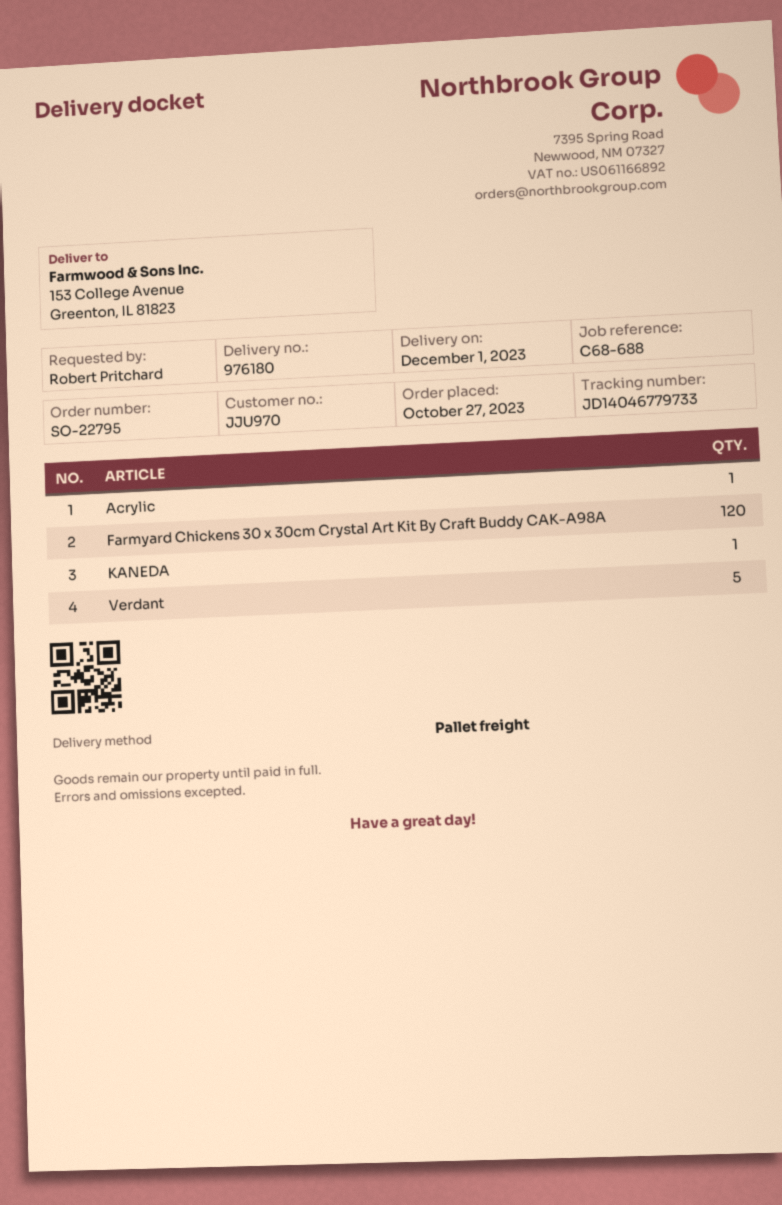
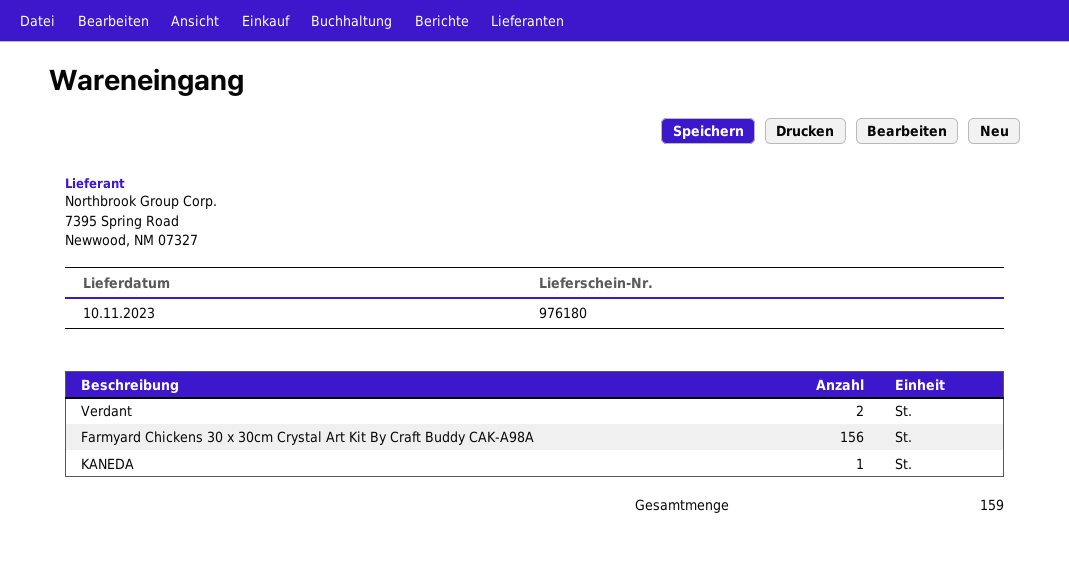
delivery date: 2023-12-01 -> 2023-11-10
Acrylic: 1 -> none
Farmyard Chickens 30 x 30cm Crystal Art Kit By Craft Buddy CAK-A98A: 120 -> 156
Verdant: 5 -> 2

